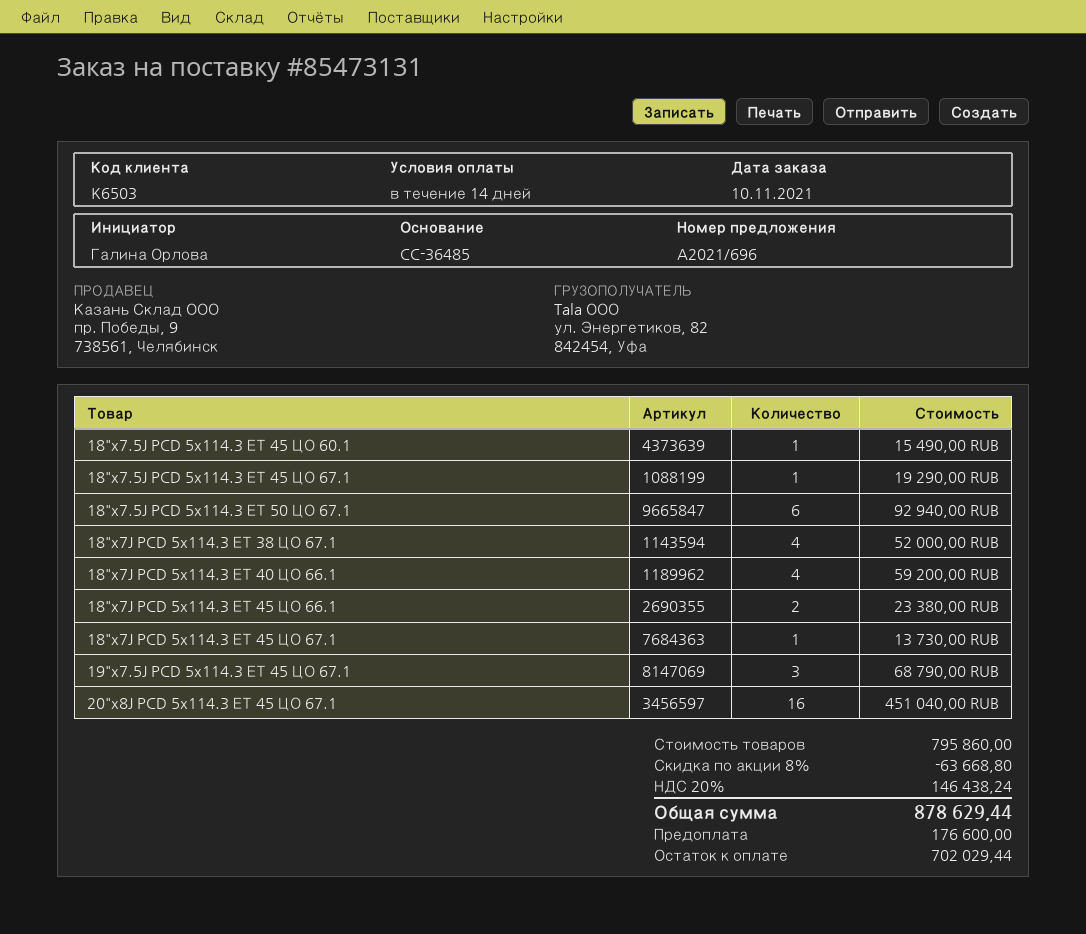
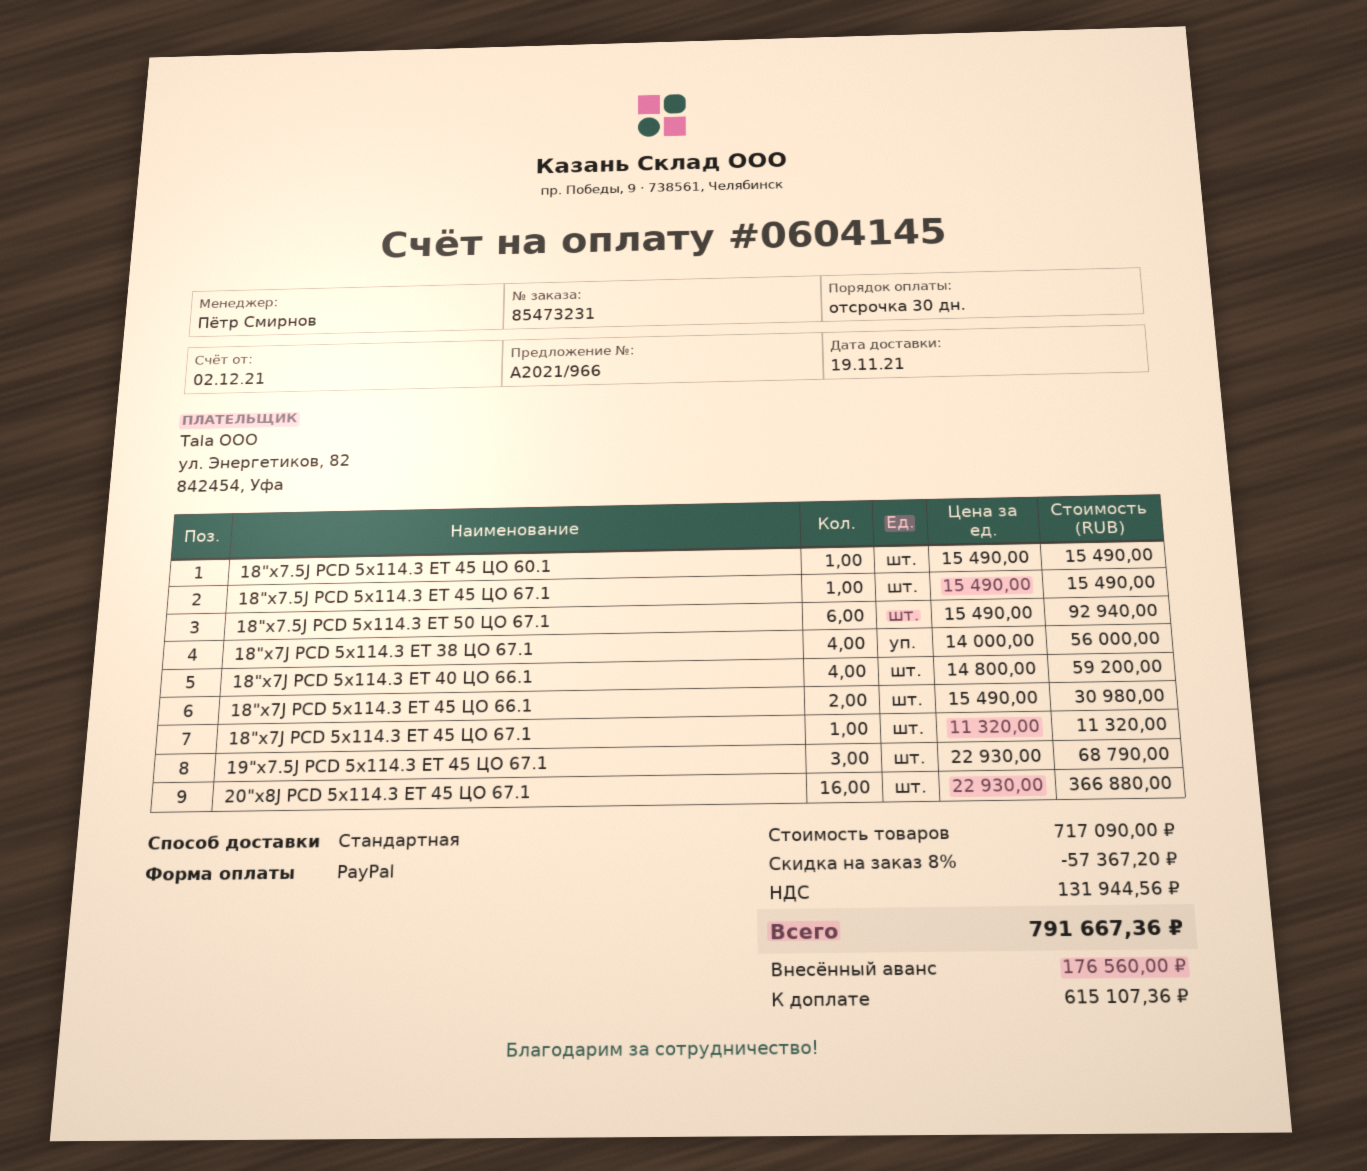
quote number: A2021/696 -> A2021/966
order number: 85473131 -> 85473231
payment terms: 14 days -> 30 days
18"x7.5J PCD 5x114.3 ЕТ 45 ЦО 67.1: 1 for 19290.00 -> 1 for 15490.00
18"x7J PCD 5x114.3 ЕТ 38 ЦО 67.1: 4 for 52000.00 -> 4 for 56000.00
18"x7J PCD 5x114.3 ЕТ 45 ЦО 66.1: 2 for 23380.00 -> 2 for 30980.00
18"x7J PCD 5x114.3 ЕТ 45 ЦО 67.1: 1 for 13730.00 -> 1 for 11320.00
20"x8J PCD 5x114.3 ЕТ 45 ЦО 67.1: 16 for 451040.00 -> 16 for 366880.00
subtotal: 795860.00 -> 717090.00
discount: 8% = 63668.80 -> 8% = 57367.20
tax: 146438.24 -> 131944.56
total: 878629.44 -> 791667.36
deposit: 176600.00 -> 176560.00
balance: 702029.44 -> 615107.36

